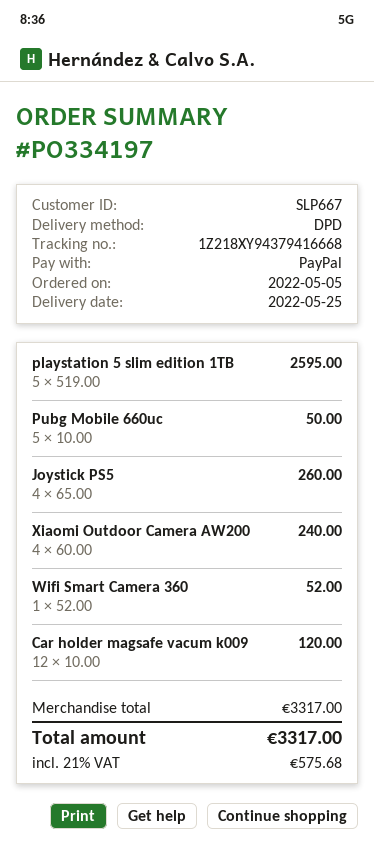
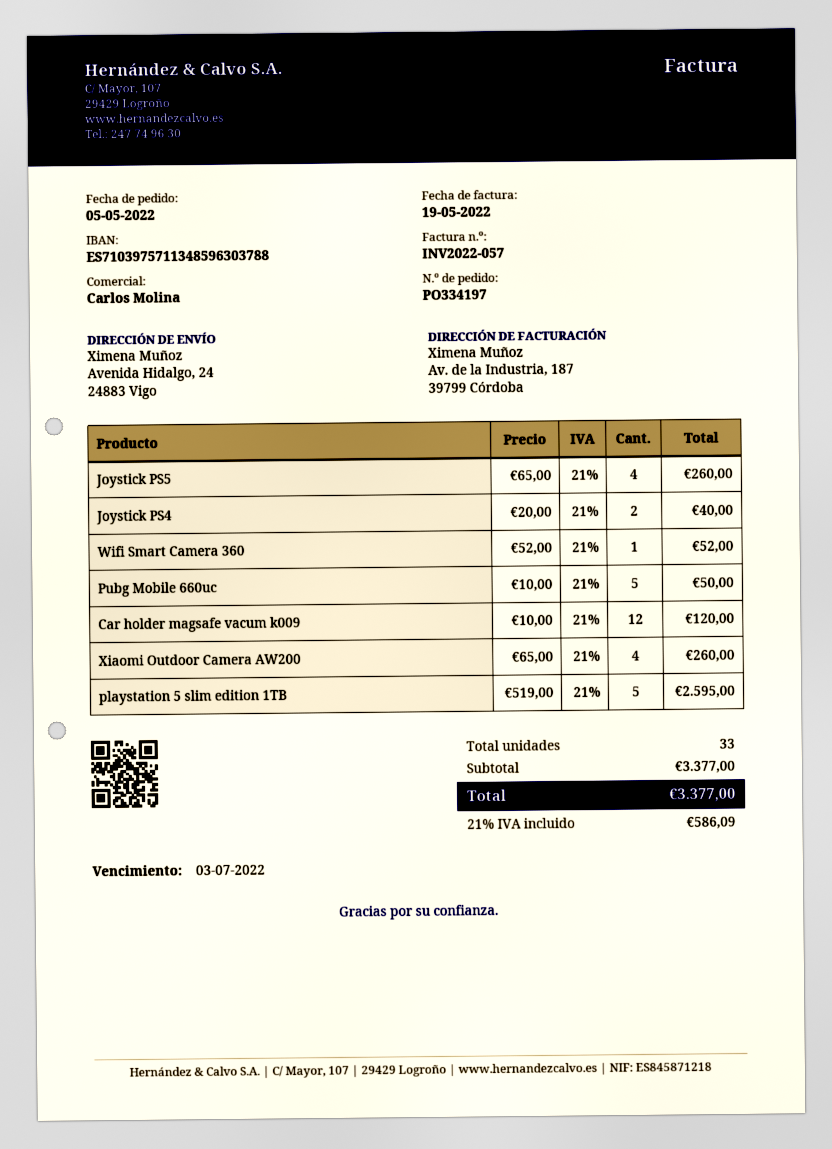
Xiaomi Outdoor Camera AW200: 4 x 60.00 = 240.00 -> 4 x 65.00 = 260.00
Joystick PS4: none -> 2 x 20.00 = 40.00
subtotal: 3317.00 -> 3377.00
tax: 21% = 575.68 -> 21% = 586.09
total: 3317.00 -> 3377.00

